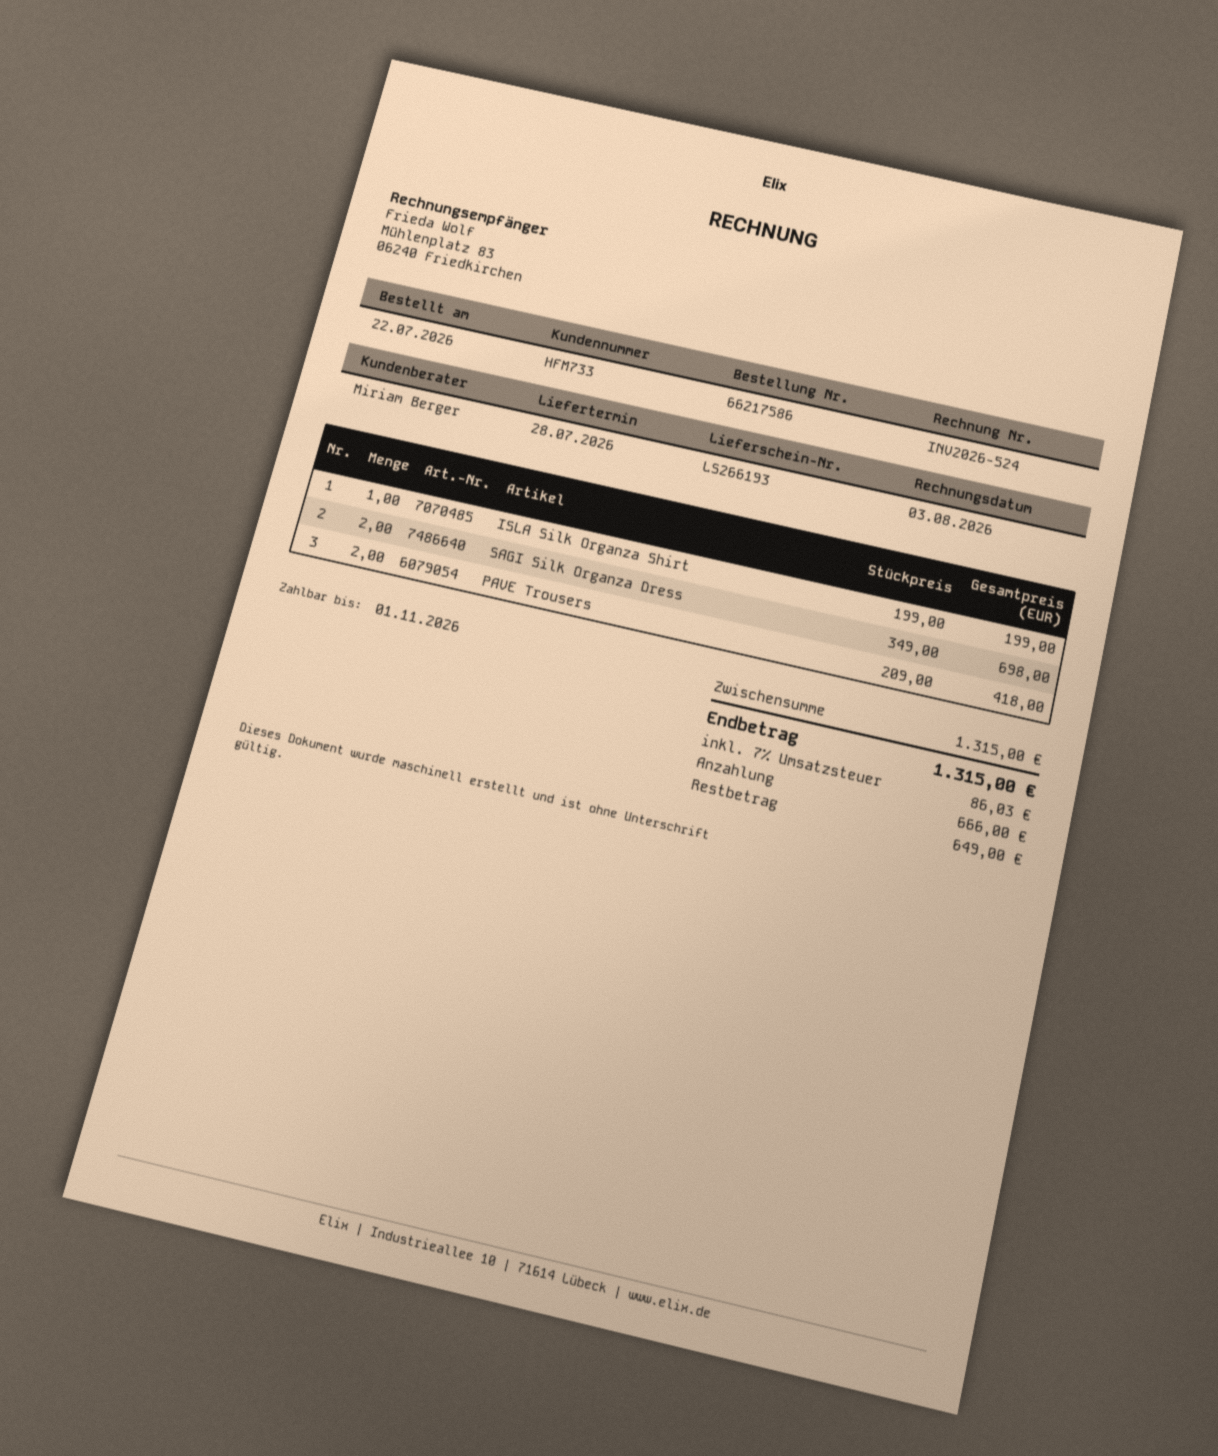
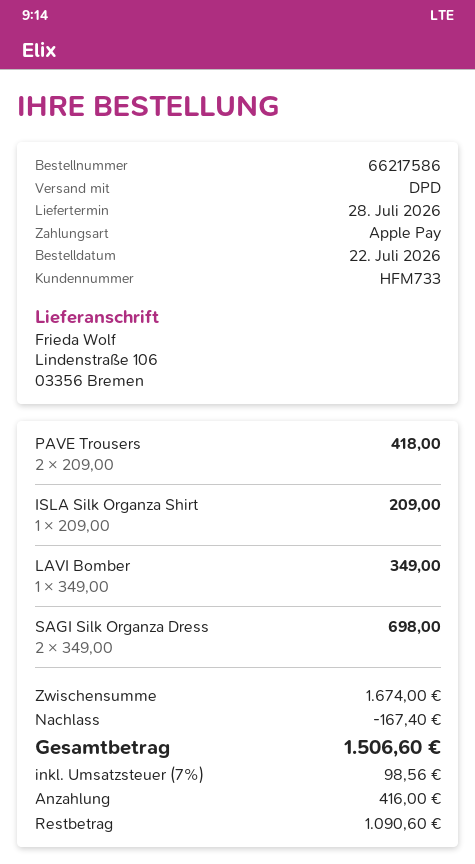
ISLA Silk Organza Shirt: 1 x 199.00 = 199.00 -> 1 x 209.00 = 209.00
LAVI Bomber: none -> 1 x 349.00 = 349.00
subtotal: 1315.00 -> 1674.00
discount: none -> 167.40
tax: 7% = 86.03 -> 7% = 98.56
total: 1315.00 -> 1506.60
deposit: 666.00 -> 416.00
balance: 649.00 -> 1090.60

